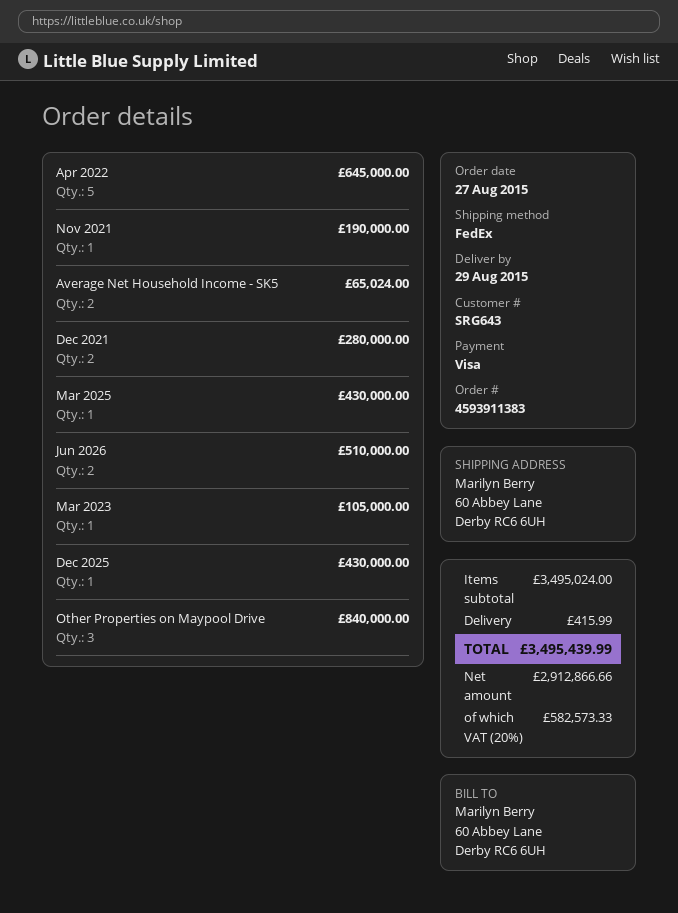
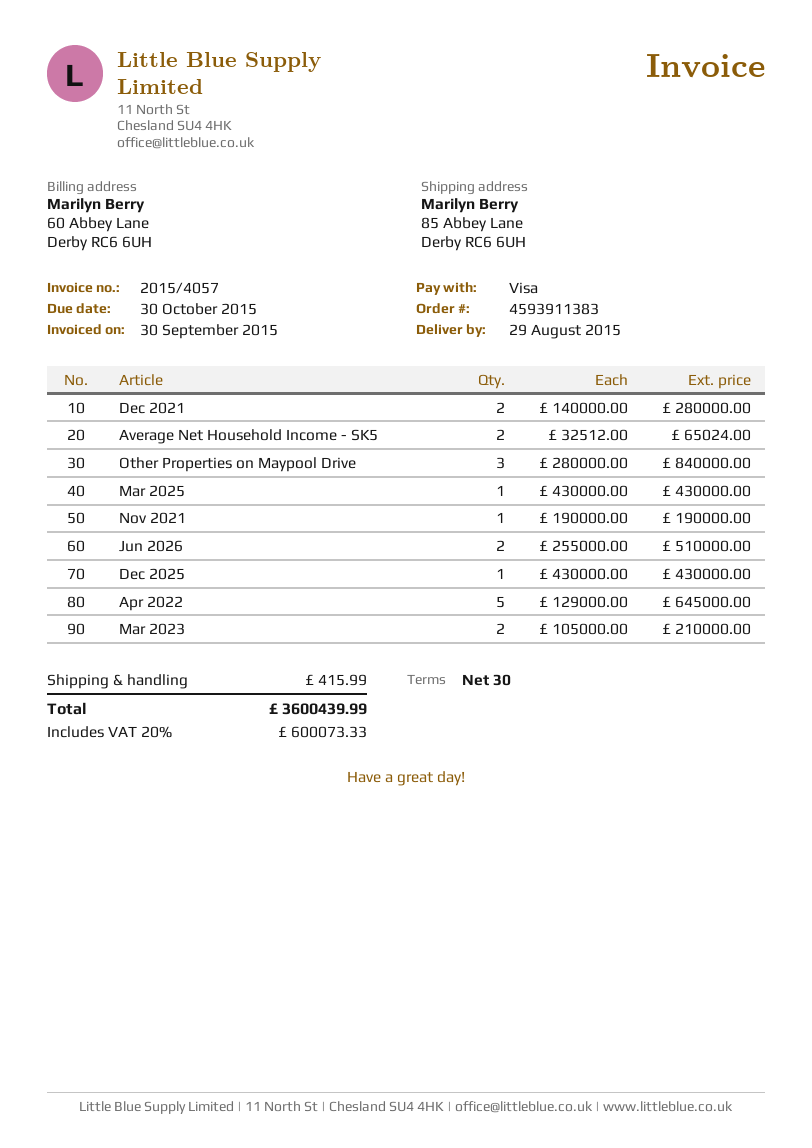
ship to: 60 Abbey Lane, Derby RC6 6UH -> 85 Abbey Lane, Derby RC6 6UH
Mar 2023: 1 for 105000.00 -> 2 for 210000.00
tax: 20% = 582573.33 -> 20% = 600073.33
total: 3495439.99 -> 3600439.99

